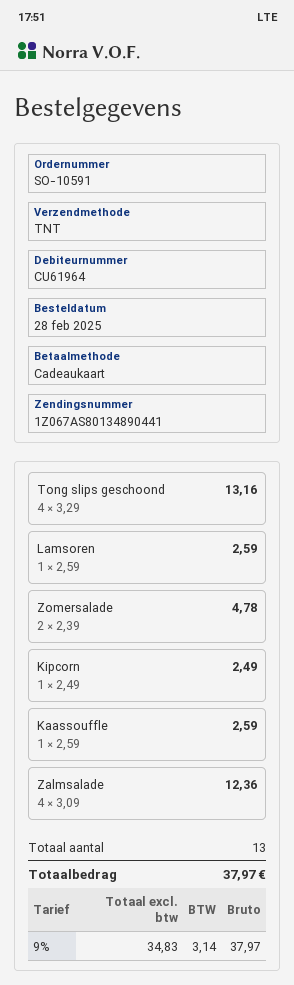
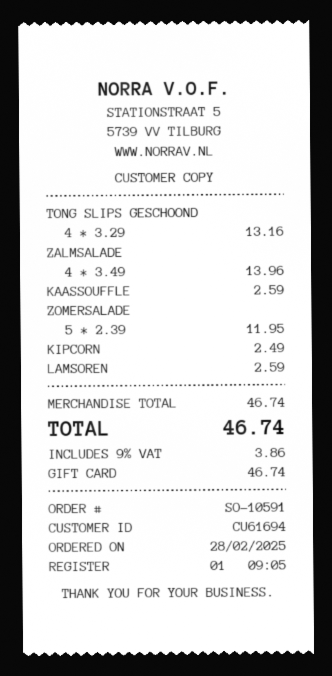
customer number: CU61964 -> CU61694
Zomersalade: 2 x 2.39 = 4.78 -> 5 x 2.39 = 11.95
Zalmsalade: 4 x 3.09 = 12.36 -> 4 x 3.49 = 13.96
tax: 9% = 3.14 -> 9% = 3.86
total: 37.97 -> 46.74

